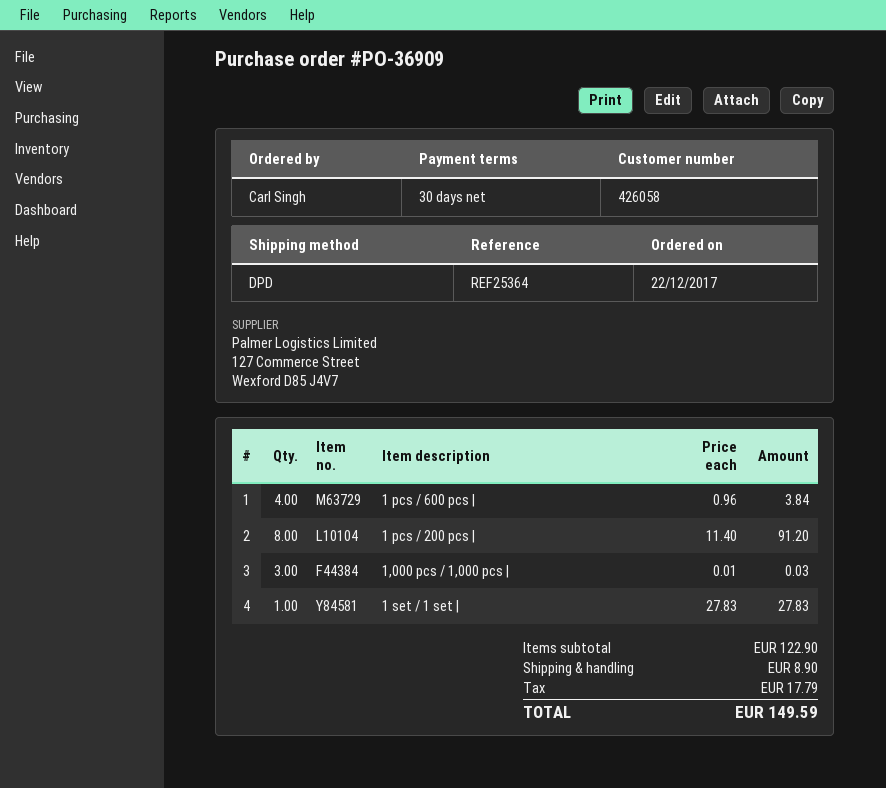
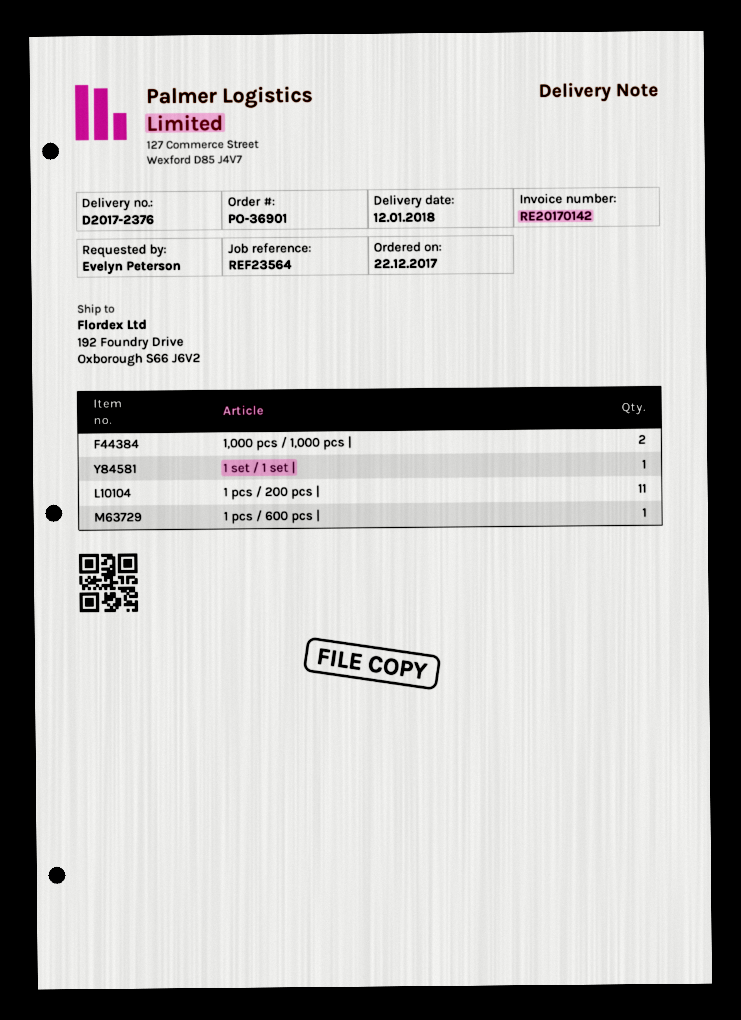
order number: PO-36909 -> PO-36901
reference: REF25364 -> REF23564
ordered by: Carl Singh -> Evelyn Peterson
1 pcs / 600 pcs |: 4 -> 1
1 pcs / 200 pcs |: 8 -> 11
1,000 pcs / 1,000 pcs |: 3 -> 2

